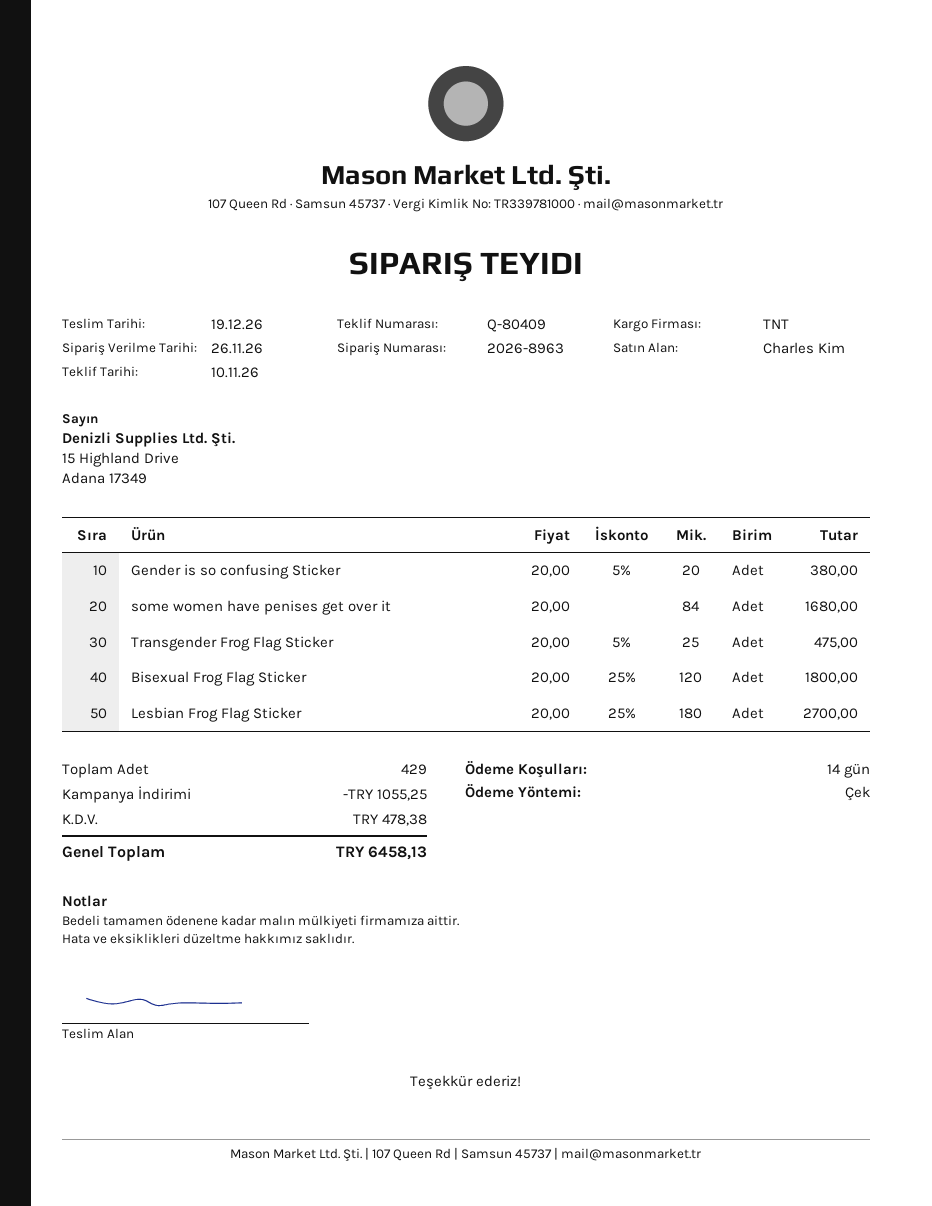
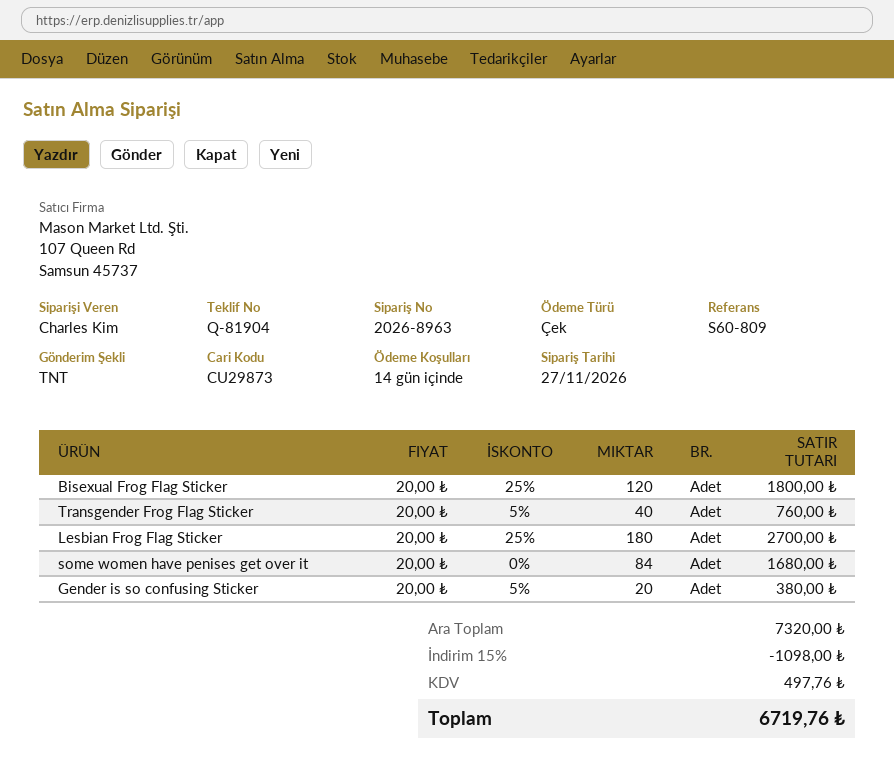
quote number: Q-80409 -> Q-81904
order date: 2026-11-26 -> 2026-11-27
Transgender Frog Flag Sticker: 25 x 20.00 - 5% = 475.00 -> 40 x 20.00 - 5% = 760.00
discount: 1055.25 -> 1098.00
tax: 478.38 -> 497.76
total: 6458.13 -> 6719.76

